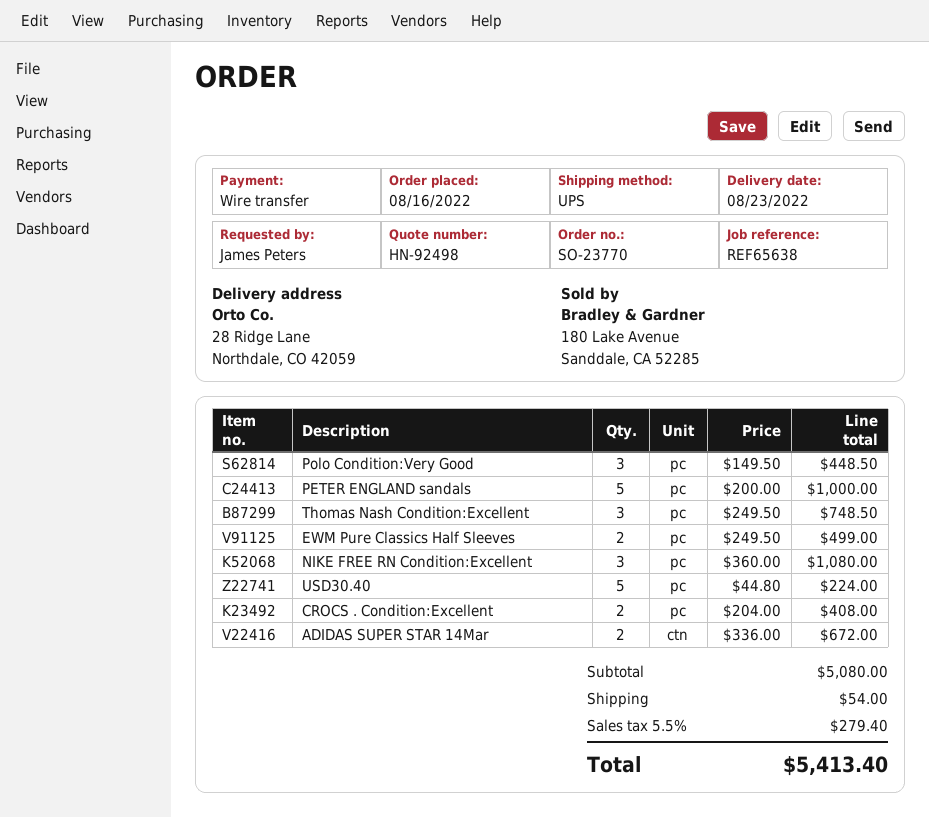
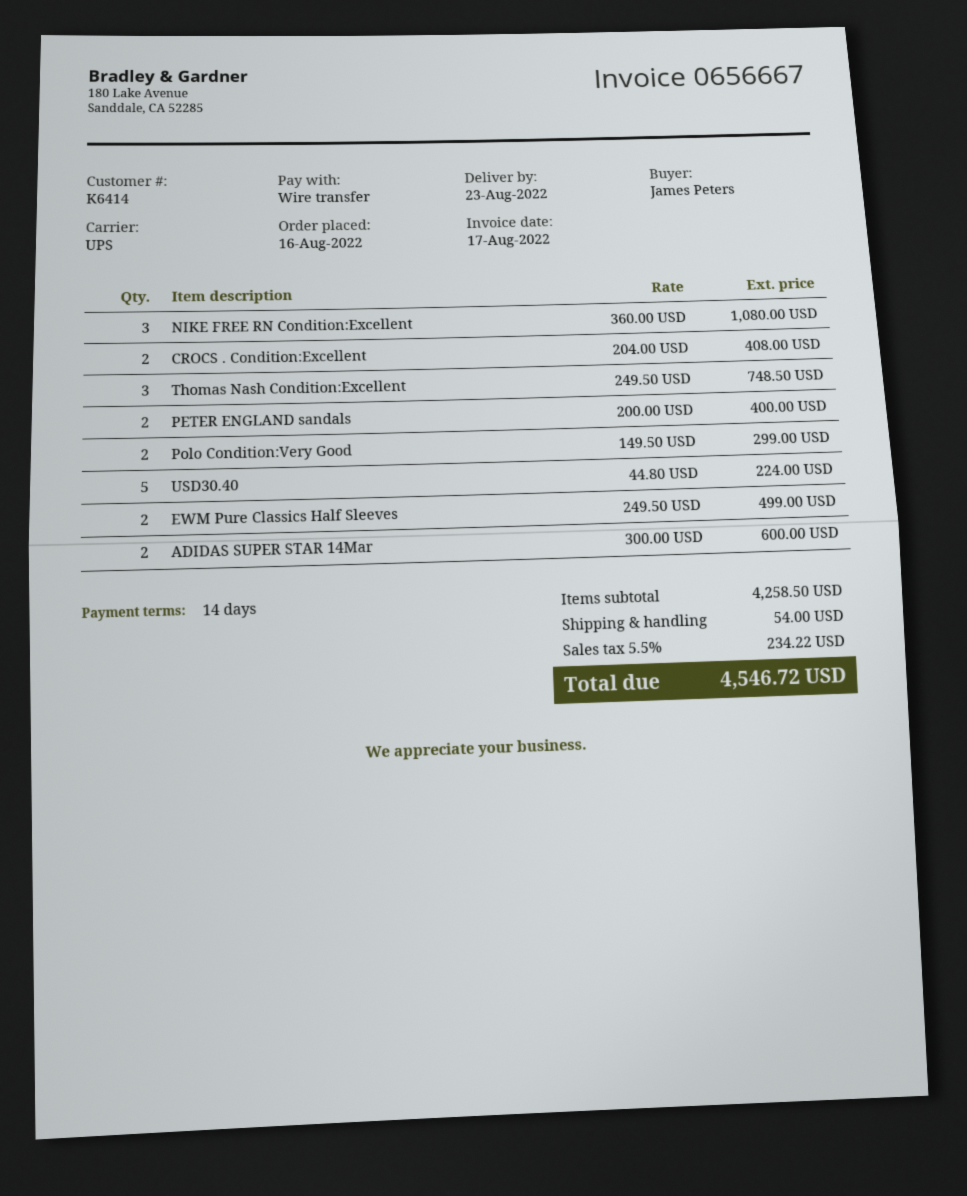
Polo Condition:Very Good: 3 x 149.50 = 448.50 -> 2 x 149.50 = 299.00
PETER ENGLAND sandals: 5 x 200.00 = 1000.00 -> 2 x 200.00 = 400.00
ADIDAS SUPER STAR 14Mar: 2 x 336.00 = 672.00 -> 2 x 300.00 = 600.00
subtotal: 5080.00 -> 4258.50
tax: 5.5% = 279.40 -> 5.5% = 234.22
total: 5413.40 -> 4546.72

